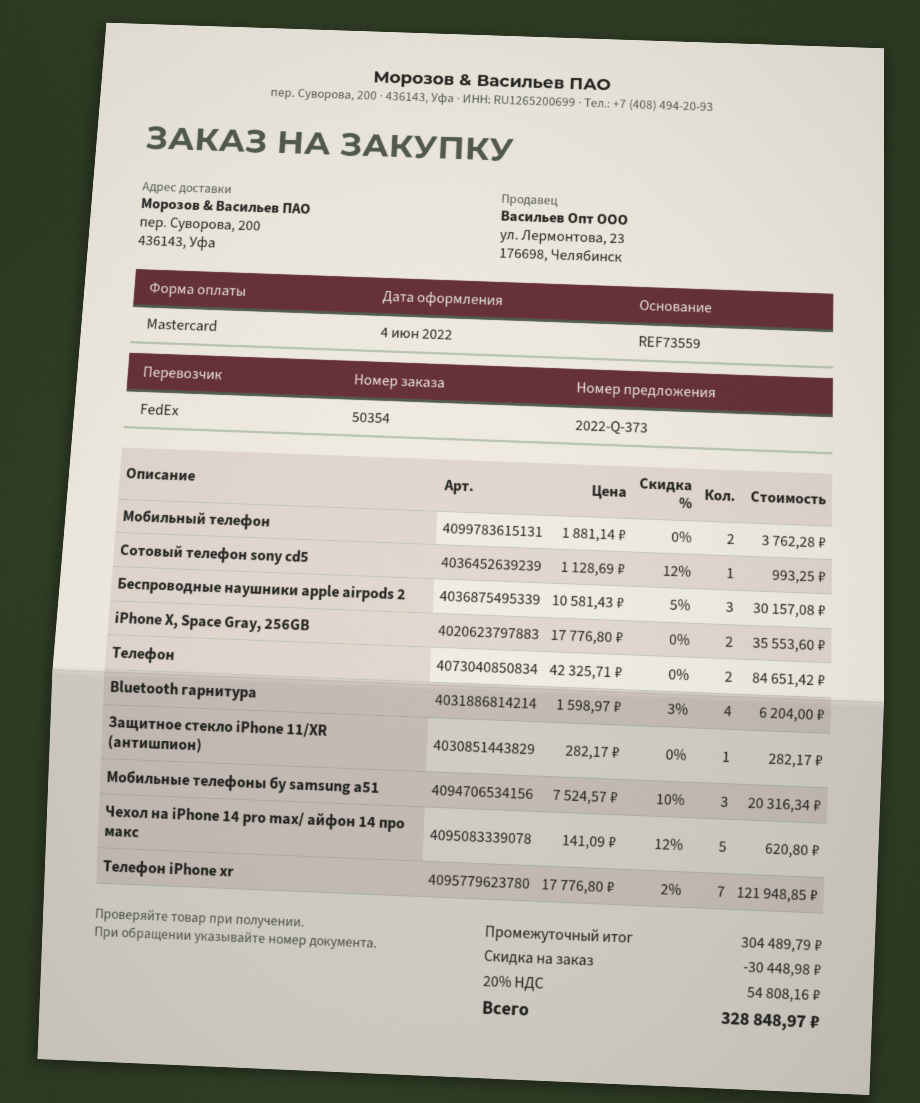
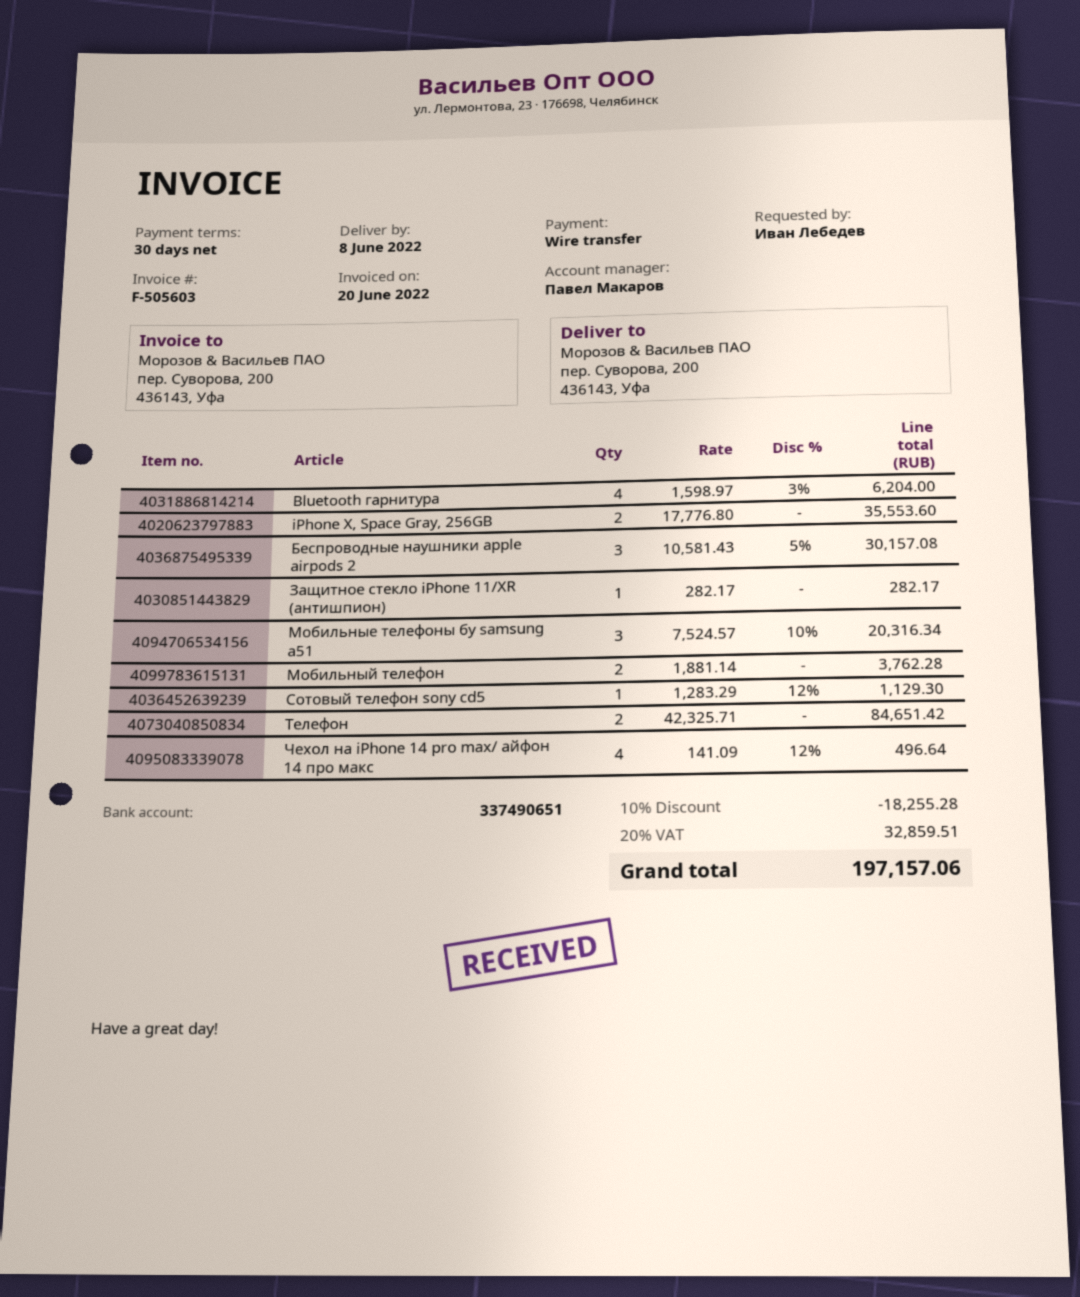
payment method: Mastercard -> bank transfer
Сотовый телефон sony cd5: 1 x 1128.69 - 12% = 993.25 -> 1 x 1283.29 - 12% = 1129.30
Чехол на iPhone 14 pro max/ айфон 14 про макс: 5 x 141.09 - 12% = 620.80 -> 4 x 141.09 - 12% = 496.64
Телефон iPhone xr: 7 x 17776.80 - 2% = 121948.85 -> none
discount: 30448.98 -> 18255.28
tax: 20% = 54808.16 -> 20% = 32859.51
total: 328848.97 -> 197157.06

